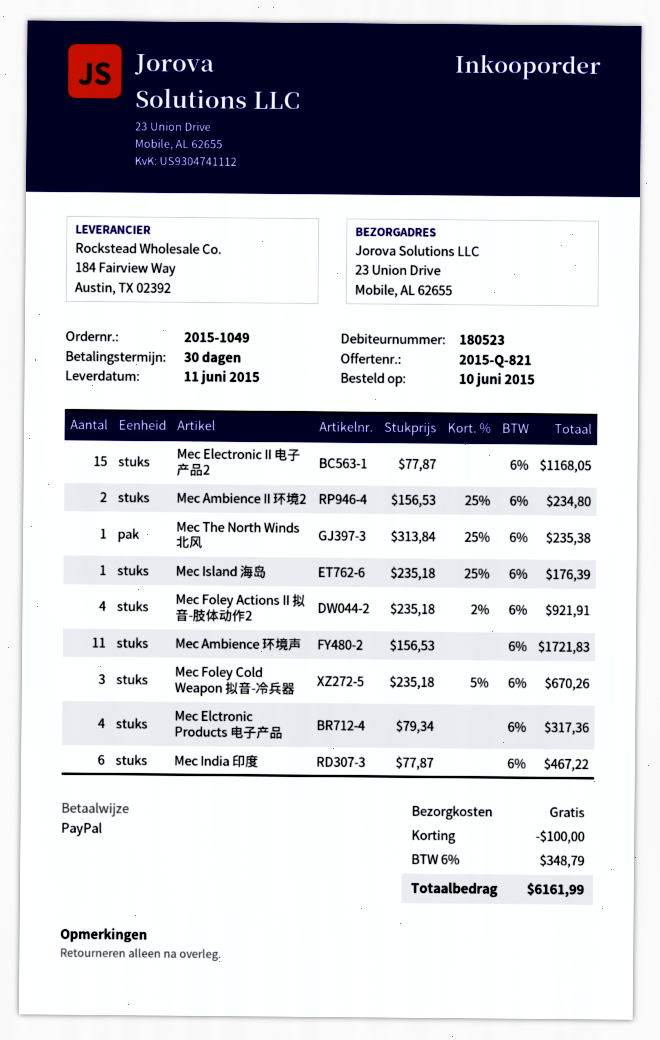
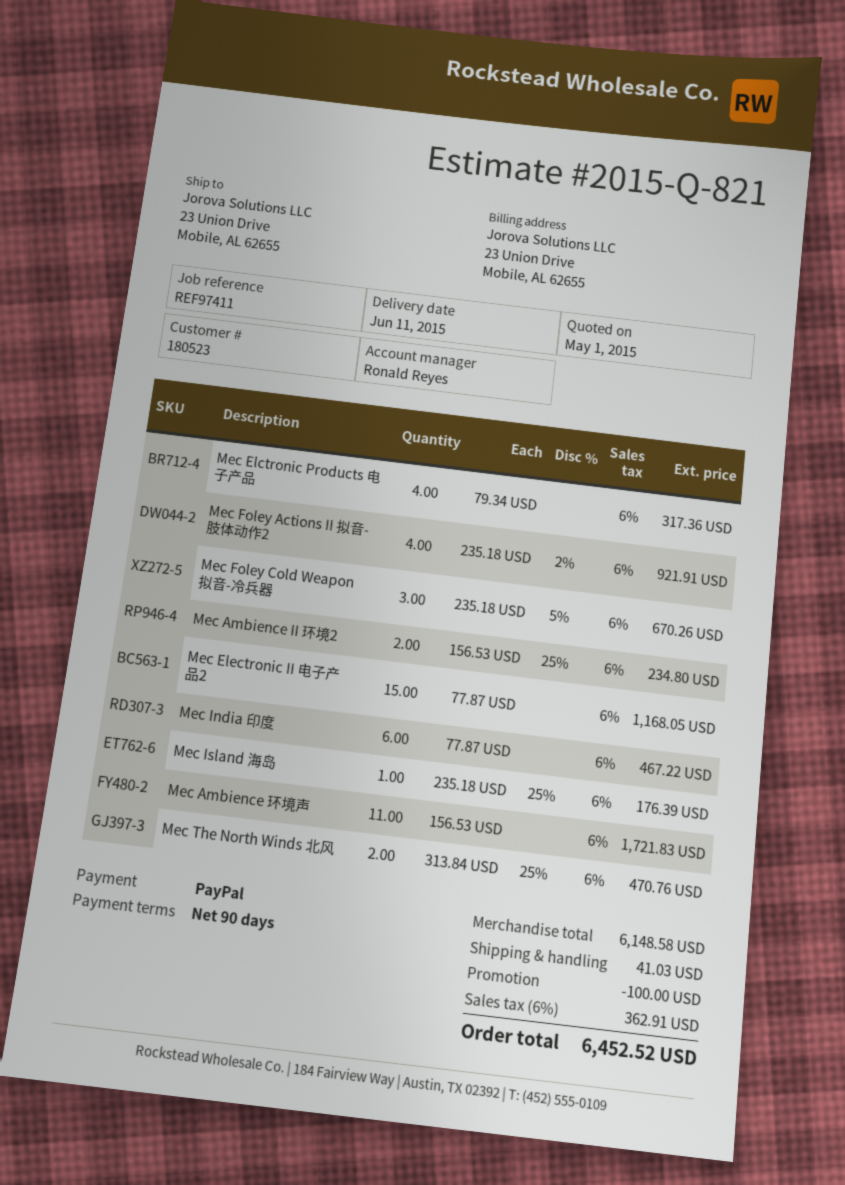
payment terms: 30 days -> 90 days
Mec The North Winds 北风: 1 x 313.84 - 25% = 235.38 -> 2 x 313.84 - 25% = 470.76
shipping: 0.00 -> 41.03
tax: 6% = 348.79 -> 6% = 362.91
total: 6161.99 -> 6452.52

